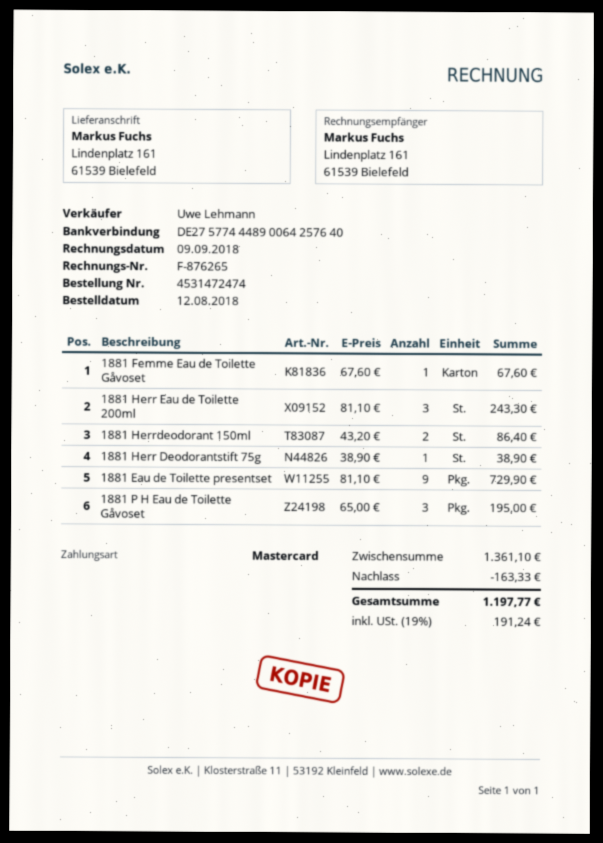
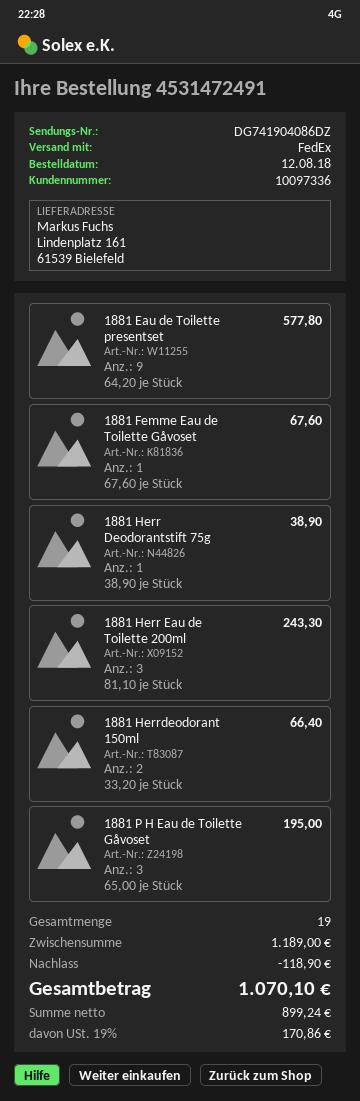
order number: 4531472474 -> 4531472491
1881 Herrdeodorant 150ml: 2 x 43.20 = 86.40 -> 2 x 33.20 = 66.40
1881 Eau de Toilette presentset: 9 x 81.10 = 729.90 -> 9 x 64.20 = 577.80
subtotal: 1361.10 -> 1189.00
discount: 163.33 -> 118.90
tax: 19% = 191.24 -> 19% = 170.86
total: 1197.77 -> 1070.10

